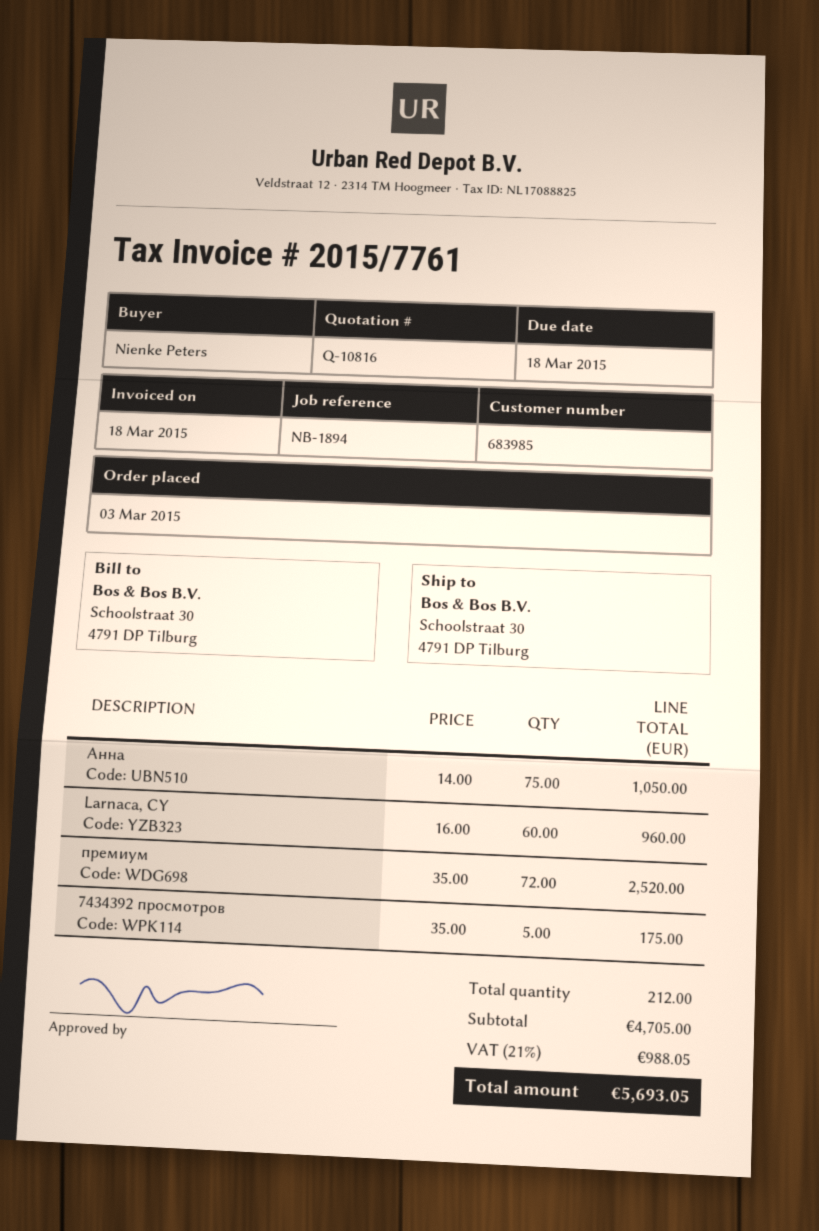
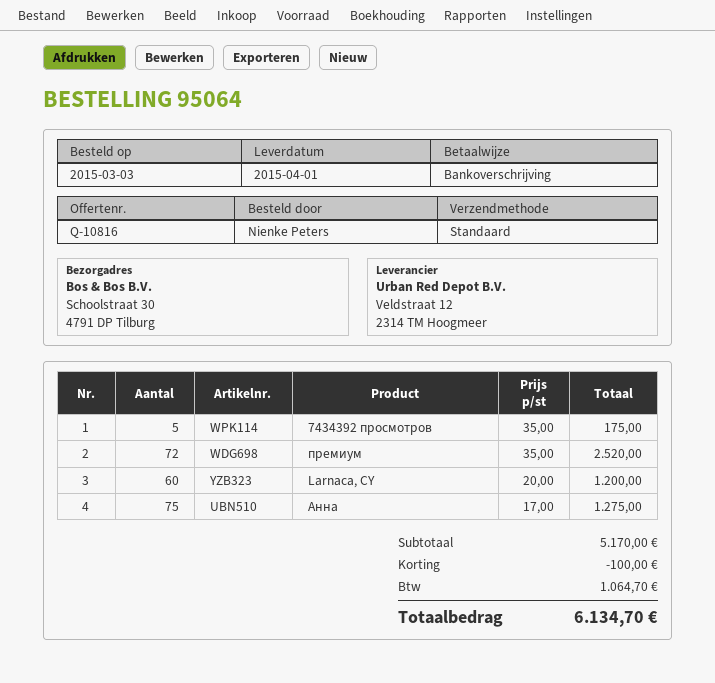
Анна: 75 x 14.00 = 1050.00 -> 75 x 17.00 = 1275.00
Larnaca, CY: 60 x 16.00 = 960.00 -> 60 x 20.00 = 1200.00
subtotal: 4705.00 -> 5170.00
discount: none -> 100.00
tax: 988.05 -> 1064.70
total: 5693.05 -> 6134.70

